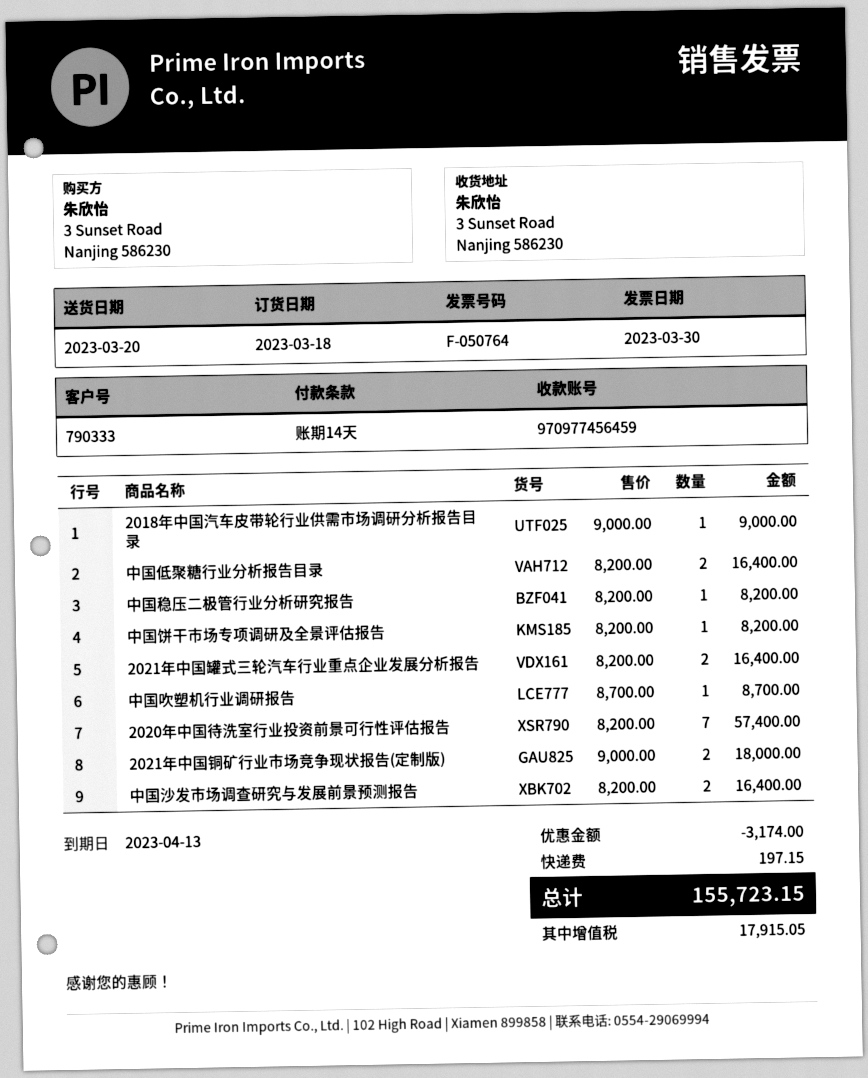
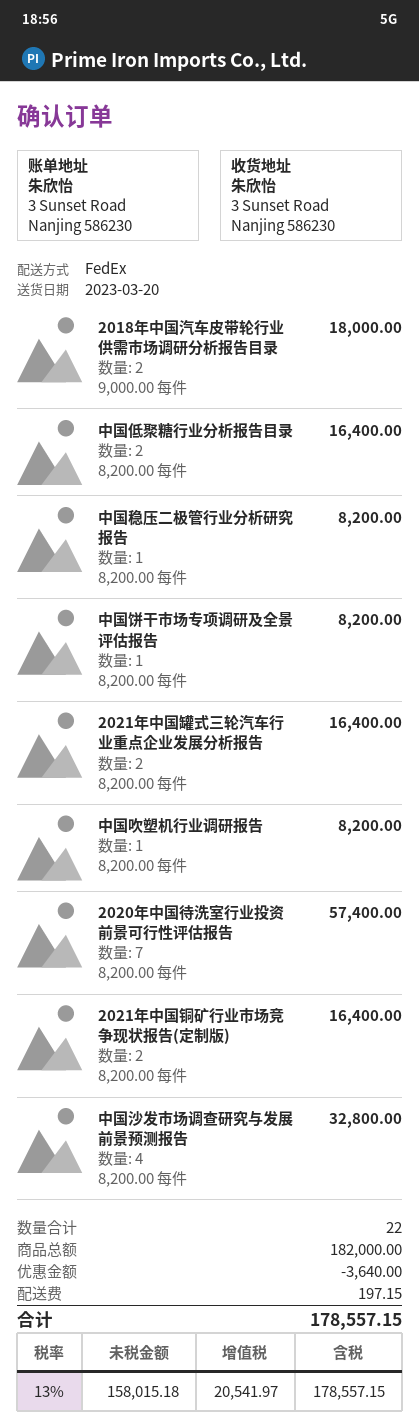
2018年中国汽车皮带轮行业供需市场调研分析报告目录: 1 x 9000.00 = 9000.00 -> 2 x 9000.00 = 18000.00
中国吹塑机行业调研报告: 1 x 8700.00 = 8700.00 -> 1 x 8200.00 = 8200.00
2021年中国铜矿行业市场竞争现状报告(定制版): 2 x 9000.00 = 18000.00 -> 2 x 8200.00 = 16400.00
中国沙发市场调查研究与发展前景预测报告: 2 x 8200.00 = 16400.00 -> 4 x 8200.00 = 32800.00
discount: 3174.00 -> 3640.00
tax: 17915.05 -> 20541.97
total: 155723.15 -> 178557.15

